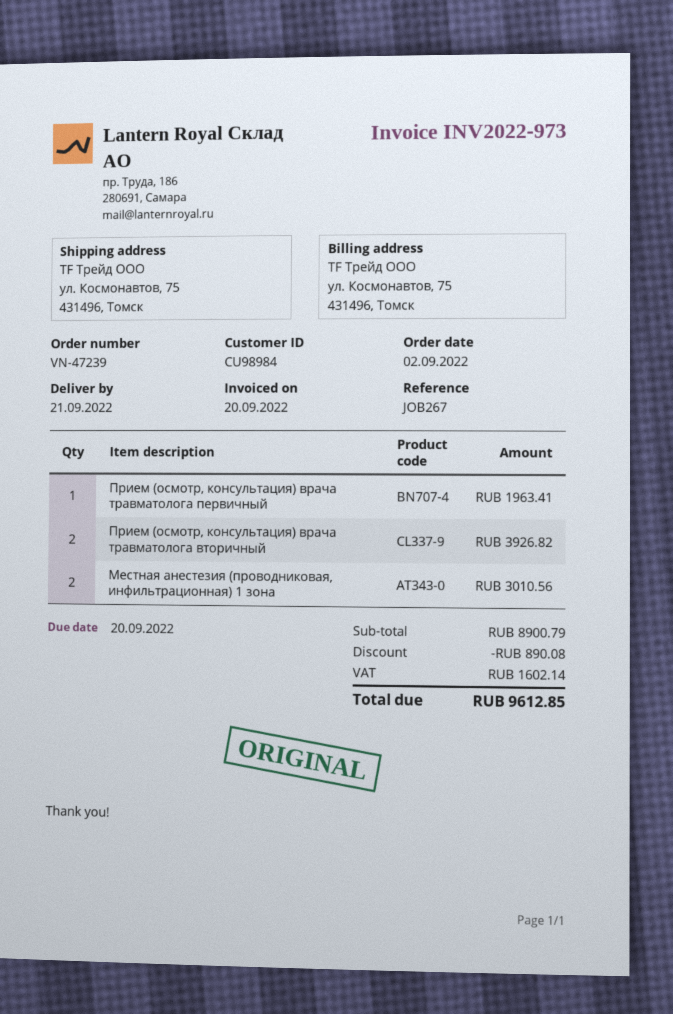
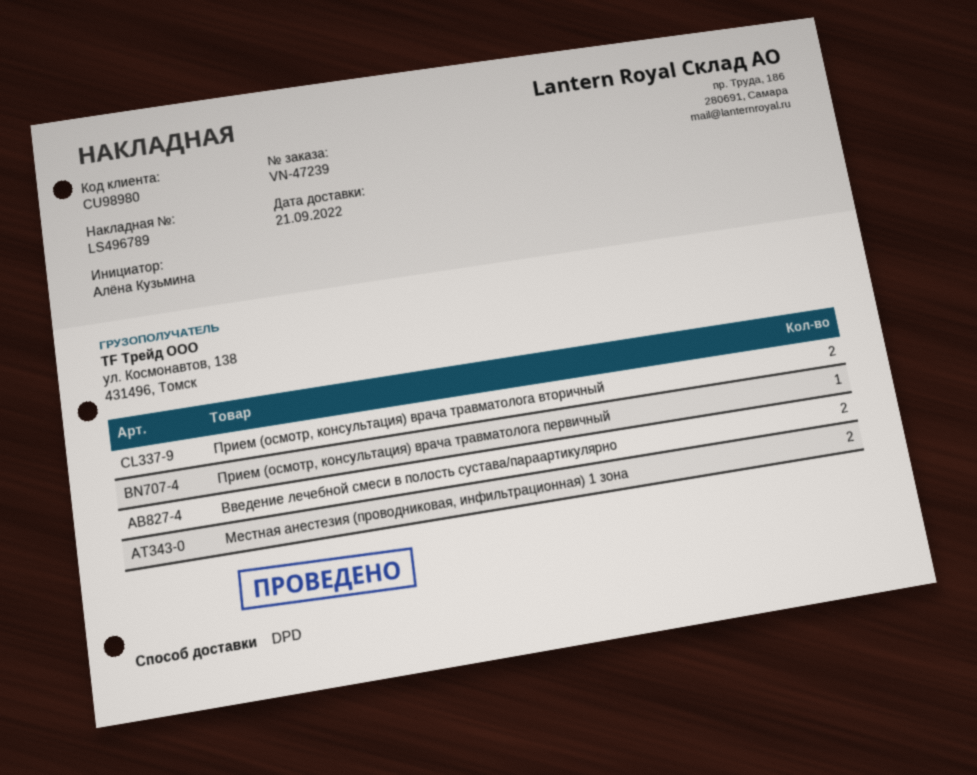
customer number: CU98984 -> CU98980
ship to: ул. Космонавтов, 75, 431496, Томск -> ул. Космонавтов, 138, 431496, Томск
Введение лечебной смеси в полость сустава/параартикулярно: none -> 2

